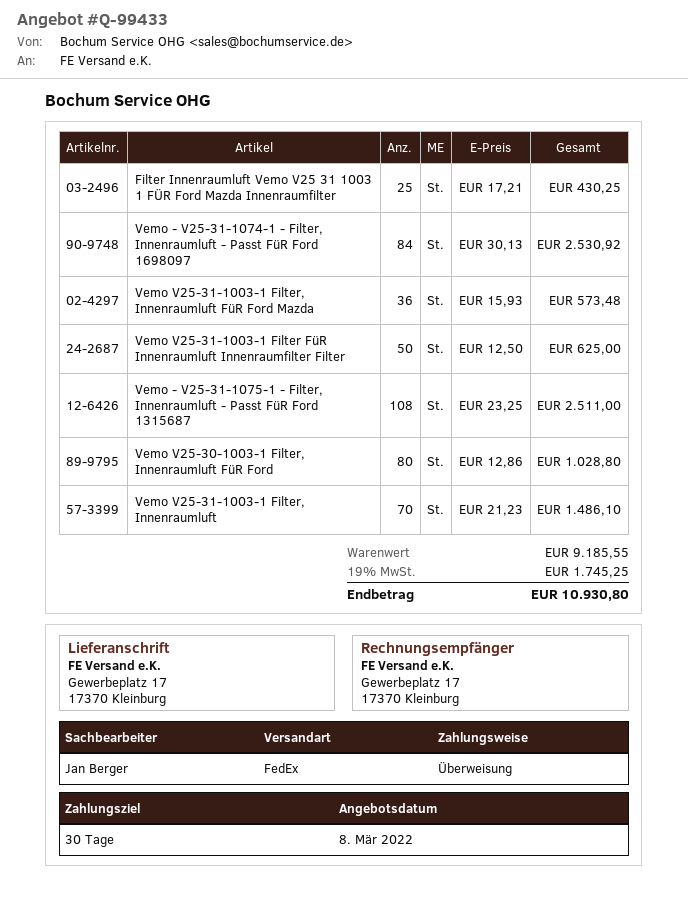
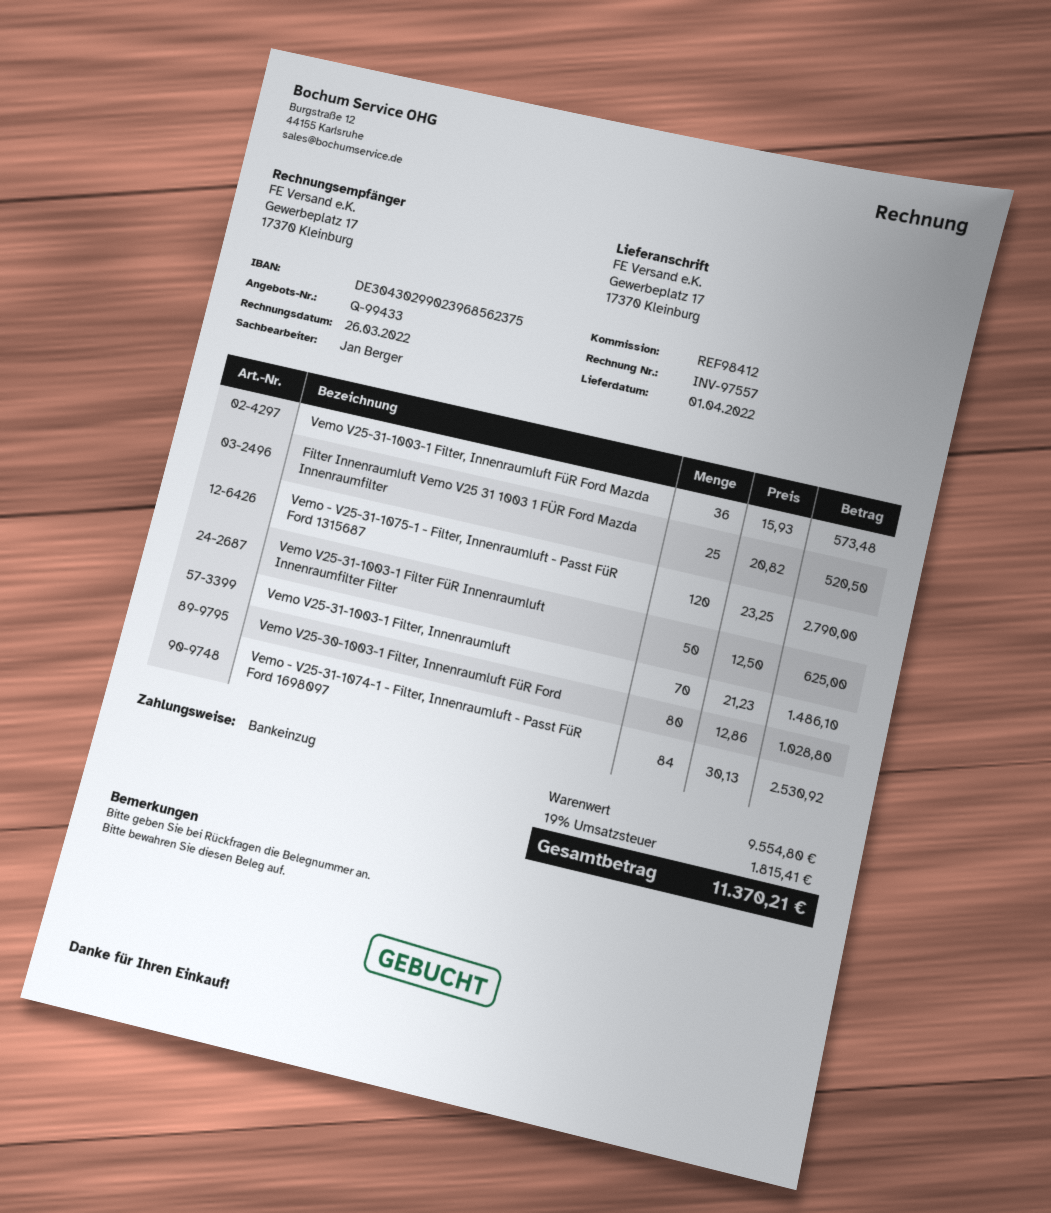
payment method: bank transfer -> direct debit
Filter Innenraumluft Vemo V25 31 1003 1 FÜR Ford Mazda Innenraumfilter: 25 x 17.21 = 430.25 -> 25 x 20.82 = 520.50
Vemo - V25-31-1075-1 - Filter, Innenraumluft - Passt FüR Ford 1315687: 108 x 23.25 = 2511.00 -> 120 x 23.25 = 2790.00
subtotal: 9185.55 -> 9554.80
tax: 19% = 1745.25 -> 19% = 1815.41
total: 10930.80 -> 11370.21

